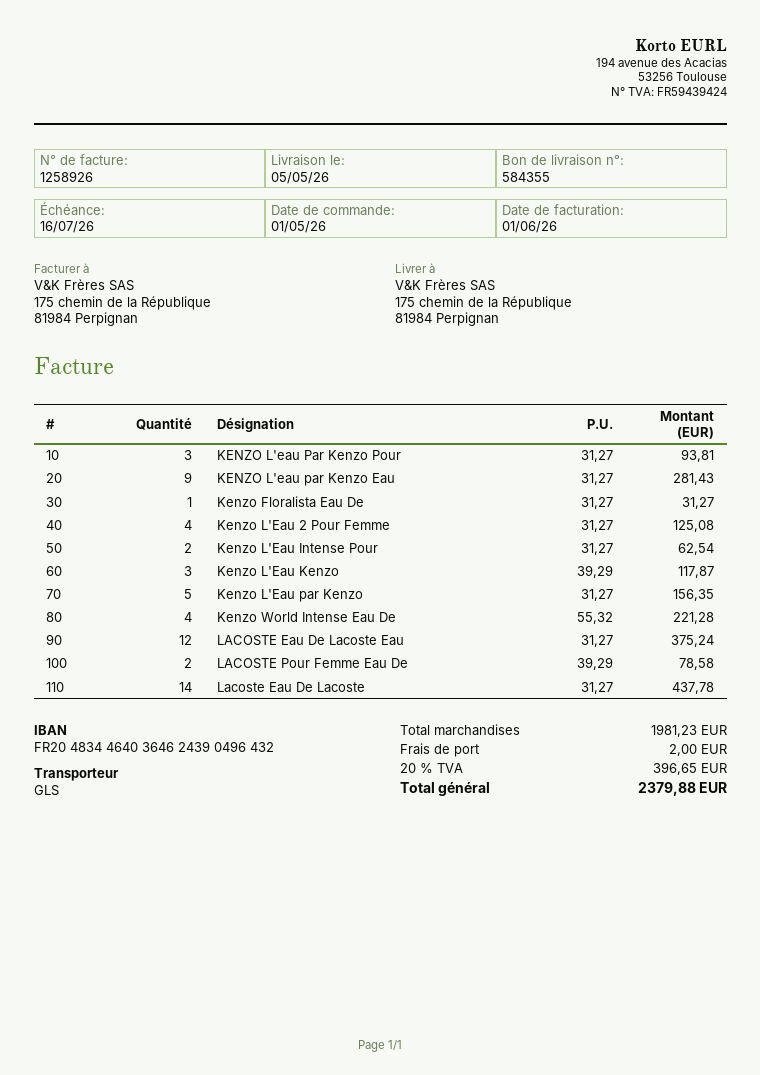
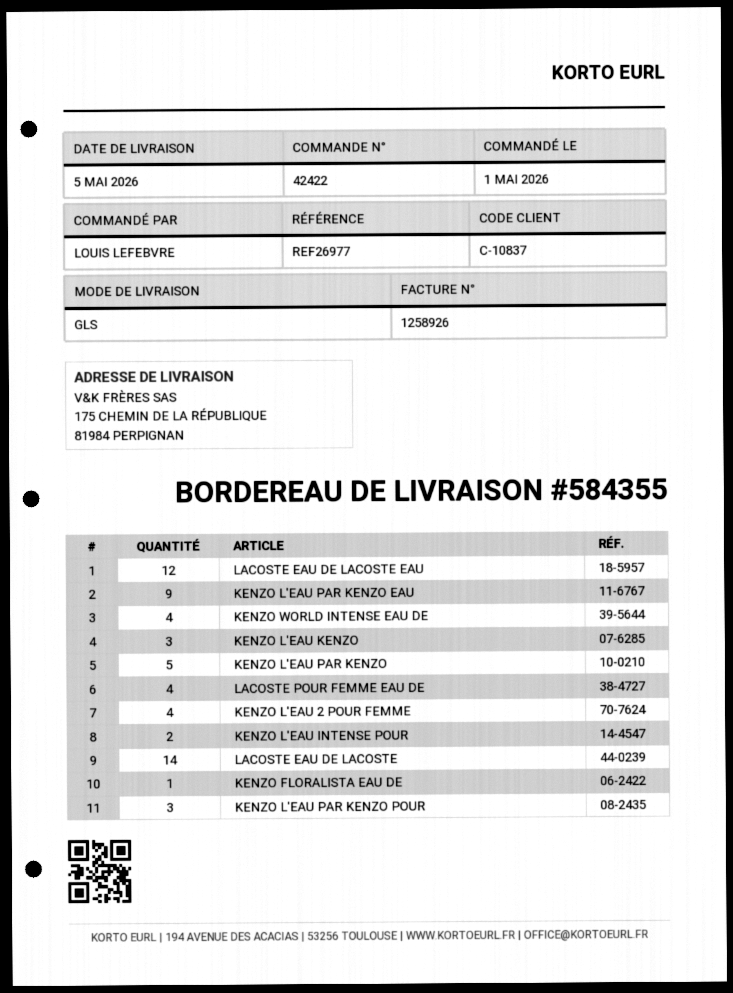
LACOSTE Pour Femme Eau De: 2 -> 4

